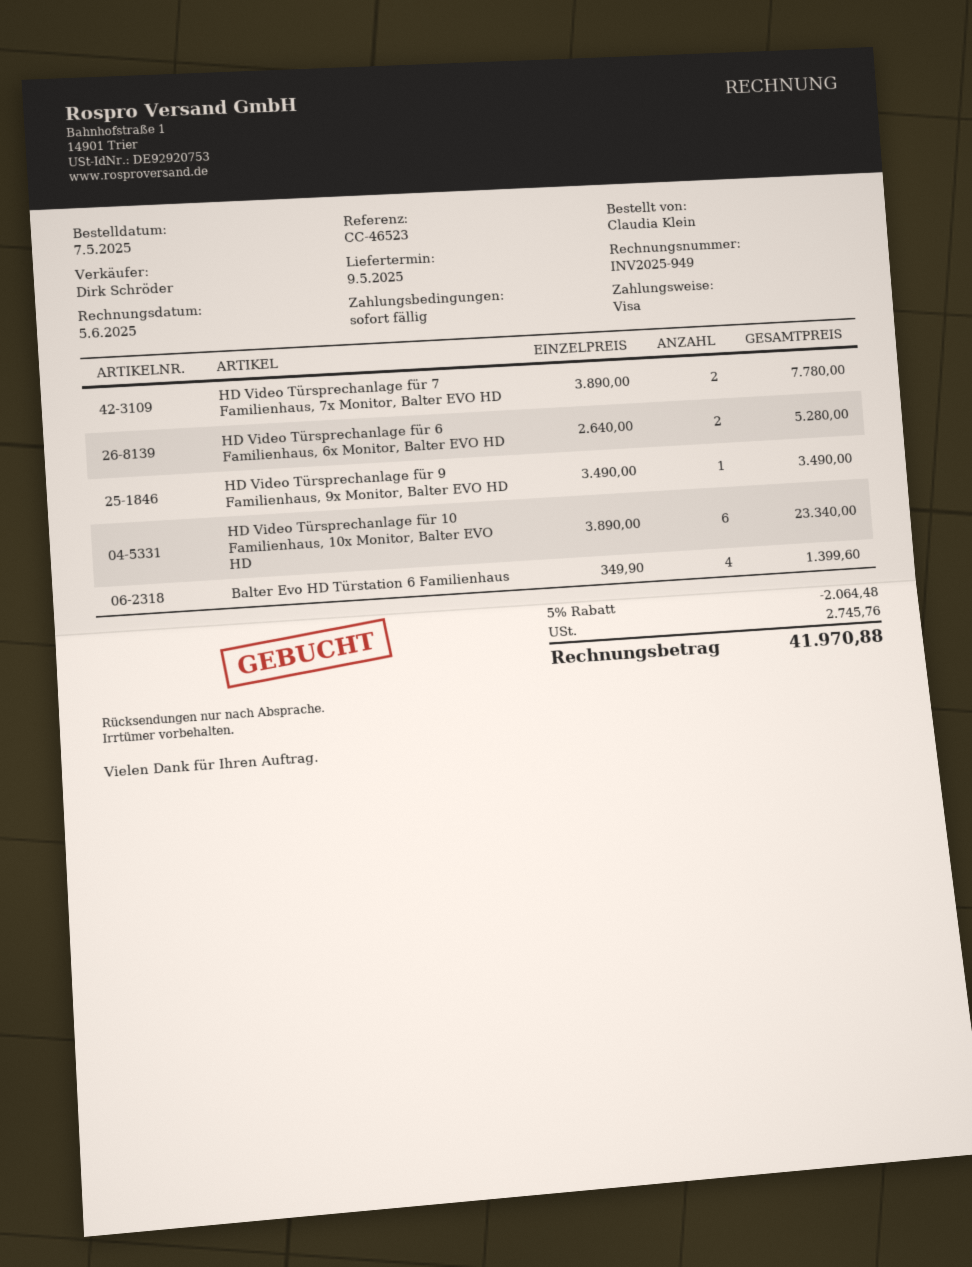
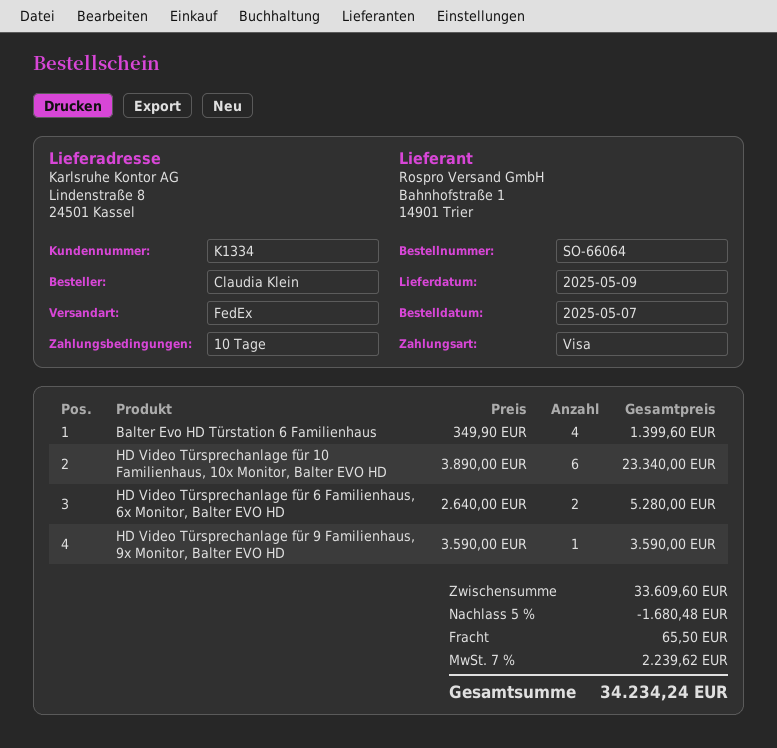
payment terms: on receipt -> 10 days
HD Video Türsprechanlage für 7 Familienhaus, 7x Monitor, Balter EVO HD: 2 x 3890.00 = 7780.00 -> none
HD Video Türsprechanlage für 9 Familienhaus, 9x Monitor, Balter EVO HD: 1 x 3490.00 = 3490.00 -> 1 x 3590.00 = 3590.00
discount: 5% = 2064.48 -> 5% = 1680.48
shipping: none -> 65.50
tax: 2745.76 -> 2239.62
total: 41970.88 -> 34234.24

